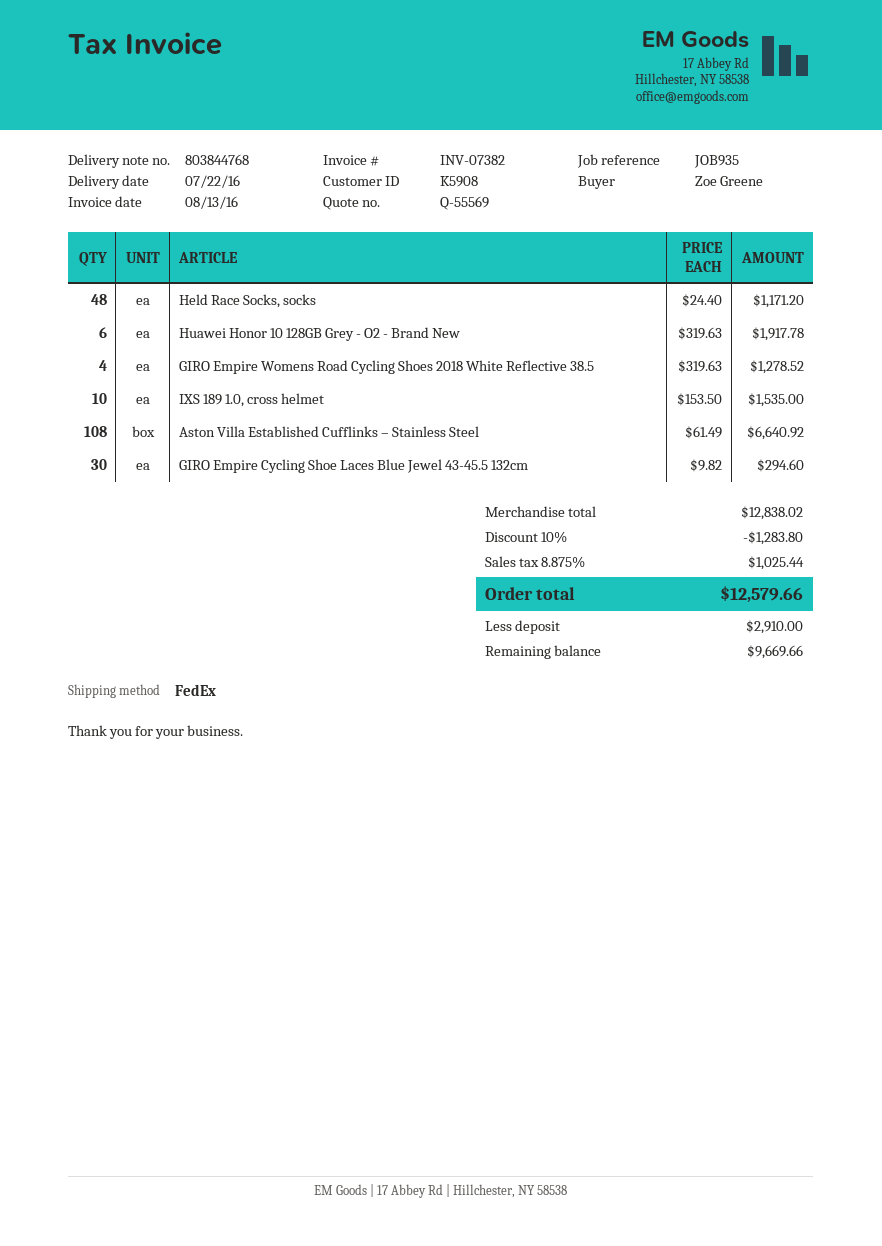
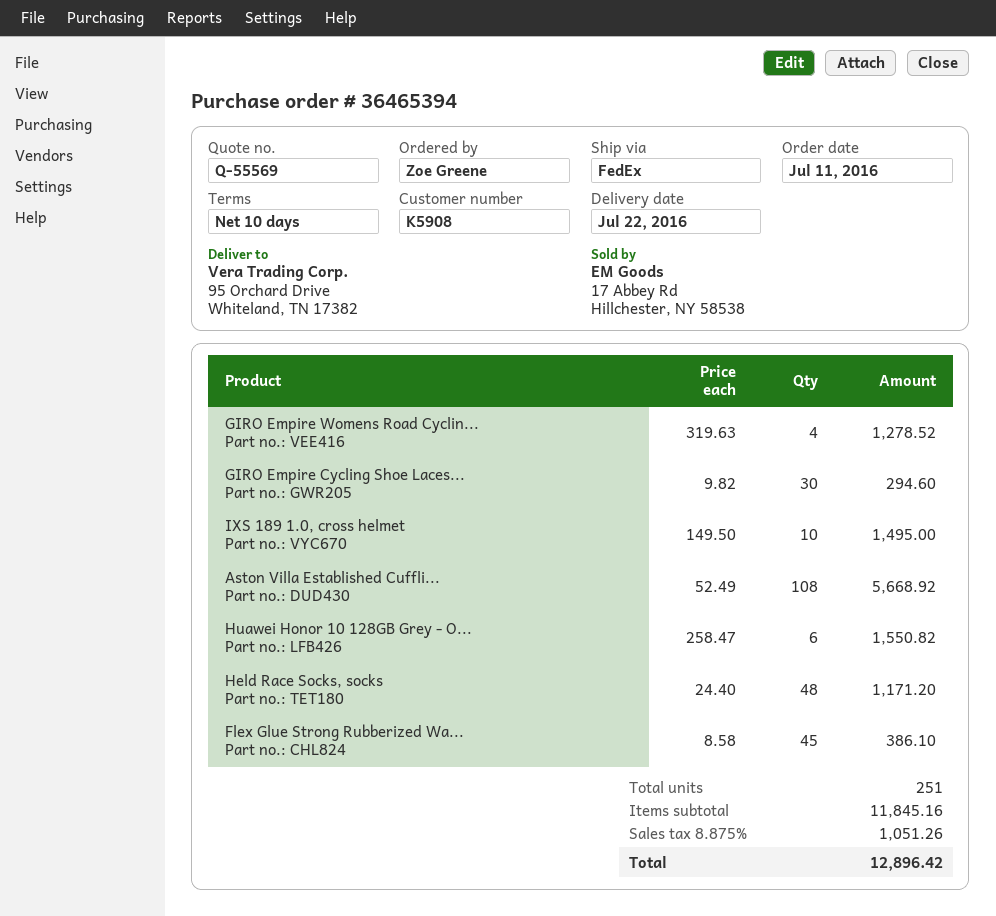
Huawei Honor 10 128GB Grey - O2 - Brand New: 6 x 319.63 = 1917.78 -> 6 x 258.47 = 1550.82
IXS 189 1.0, cross helmet: 10 x 153.50 = 1535.00 -> 10 x 149.50 = 1495.00
Aston Villa Established Cufflinks – Stainless Steel: 108 x 61.49 = 6640.92 -> 108 x 52.49 = 5668.92
Flex Glue Strong Rubberized Wa...: none -> 45 x 8.58 = 386.10
subtotal: 12838.02 -> 11845.16
discount: 10% = 1283.80 -> none
tax: 8.875% = 1025.44 -> 8.875% = 1051.26
total: 12579.66 -> 12896.42

